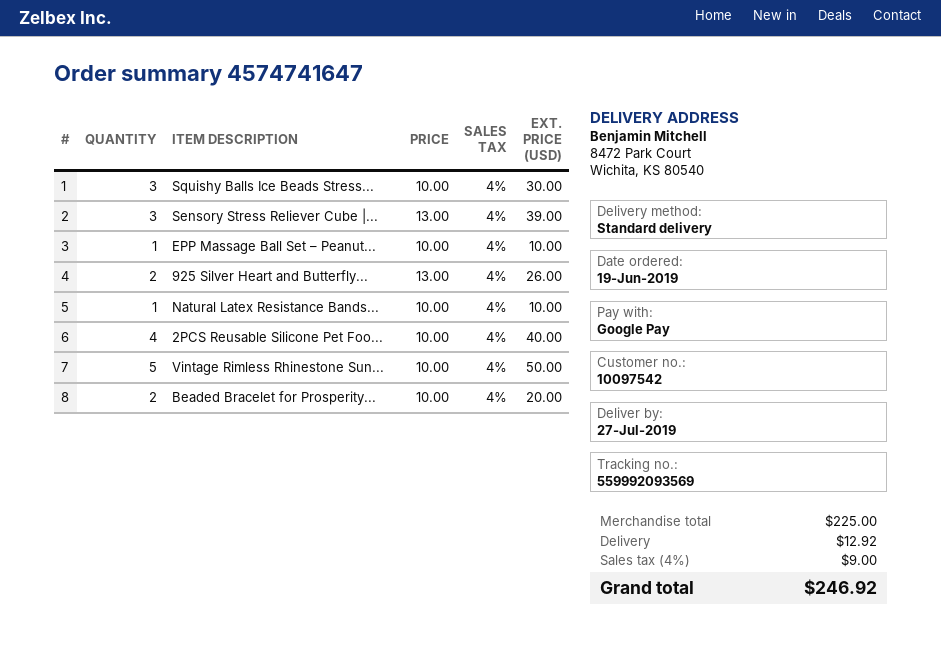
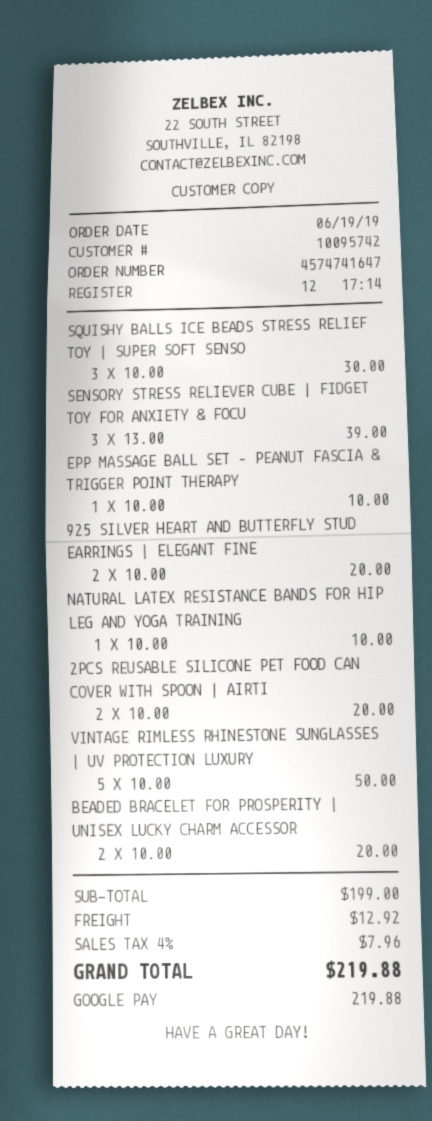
customer number: 10097542 -> 10095742
925 Silver Heart and Butterfly...: 2 x 13.00 = 26.00 -> 2 x 10.00 = 20.00
2PCS Reusable Silicone Pet Foo...: 4 x 10.00 = 40.00 -> 2 x 10.00 = 20.00
subtotal: 225.00 -> 199.00
tax: 4% = 9.00 -> 4% = 7.96
total: 246.92 -> 219.88

